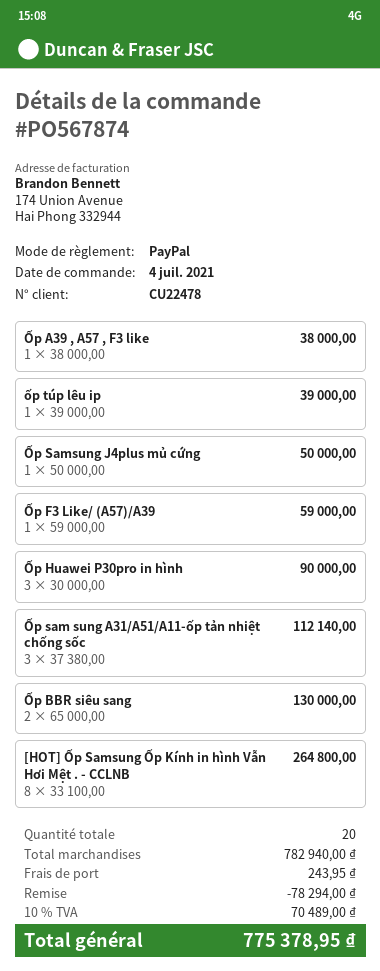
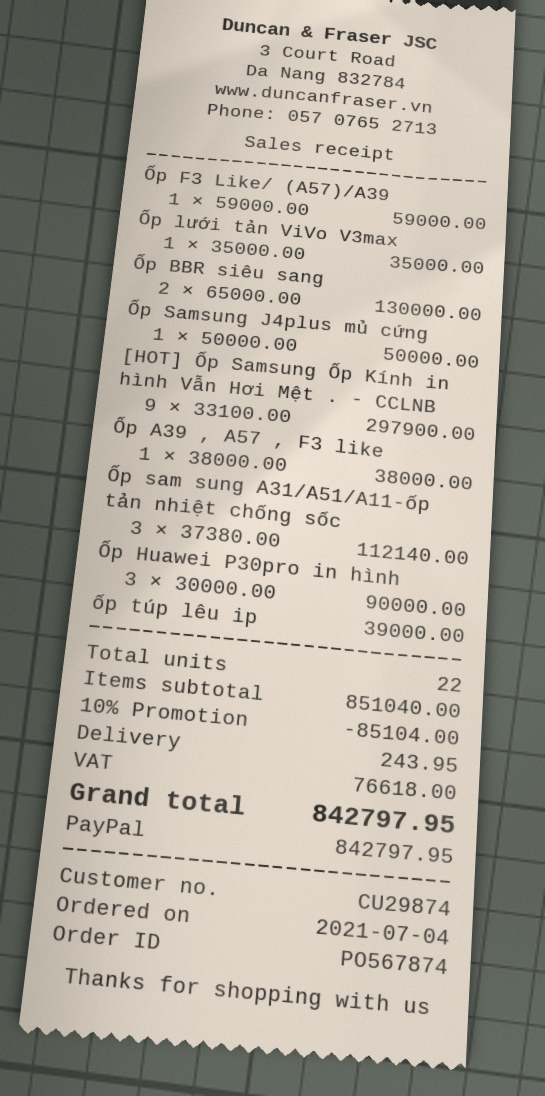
customer number: CU22478 -> CU29874
[HOT] Ốp Samsung Ốp Kính in hình Vẫn Hơi Mệt . - CCLNB: 8 x 33100.00 = 264800.00 -> 9 x 33100.00 = 297900.00
Ốp lưới tản ViVo V3max: none -> 1 x 35000.00 = 35000.00
total quantity: 20 -> 22
subtotal: 782940.00 -> 851040.00
discount: 78294.00 -> 85104.00
tax: 70489.00 -> 76618.00
total: 775378.95 -> 842797.95

